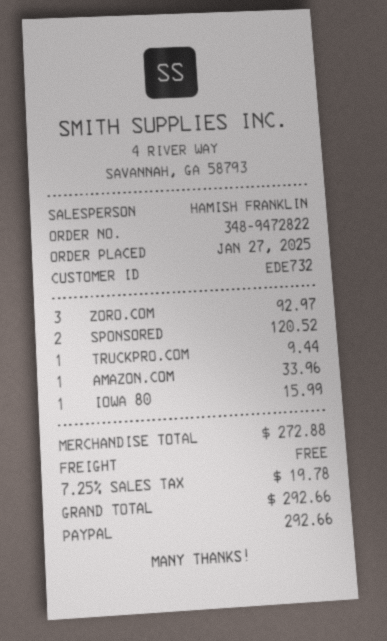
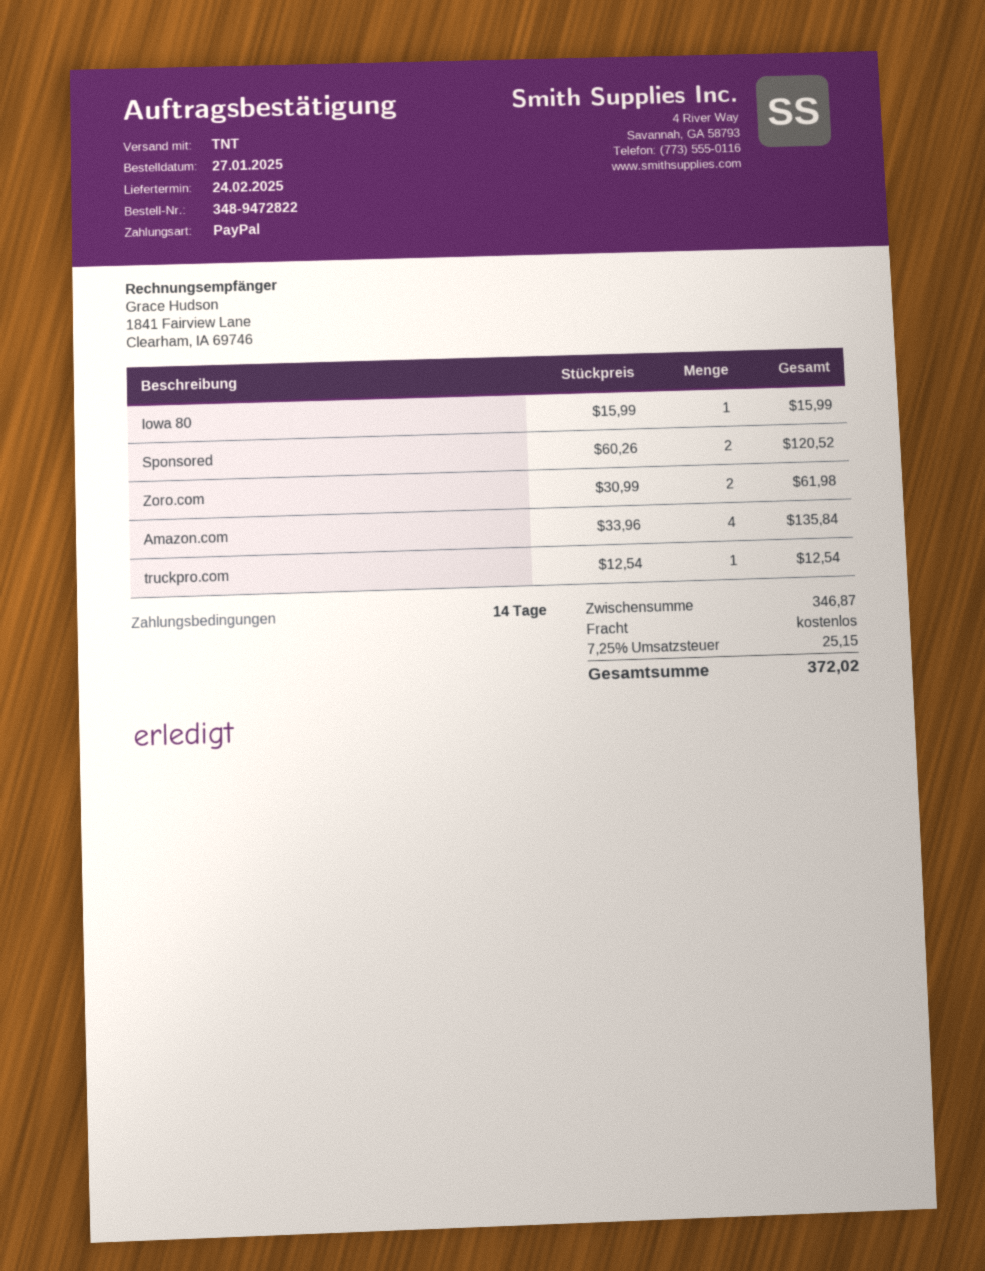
ZORO.COM: 3 for 92.97 -> 2 for 61.98
TRUCKPRO.COM: 1 for 9.44 -> 1 for 12.54
AMAZON.COM: 1 for 33.96 -> 4 for 135.84
subtotal: 272.88 -> 346.87
tax: 7.25% = 19.78 -> 7.25% = 25.15
total: 292.66 -> 372.02

